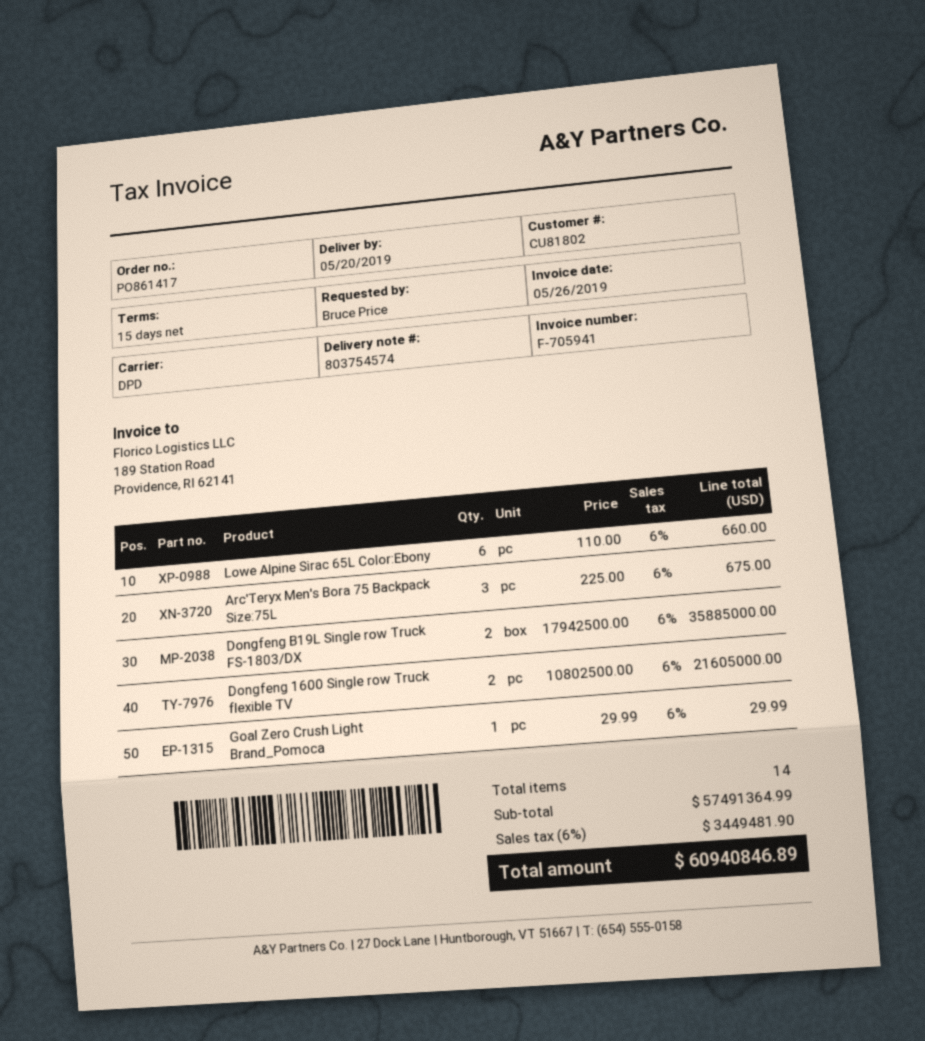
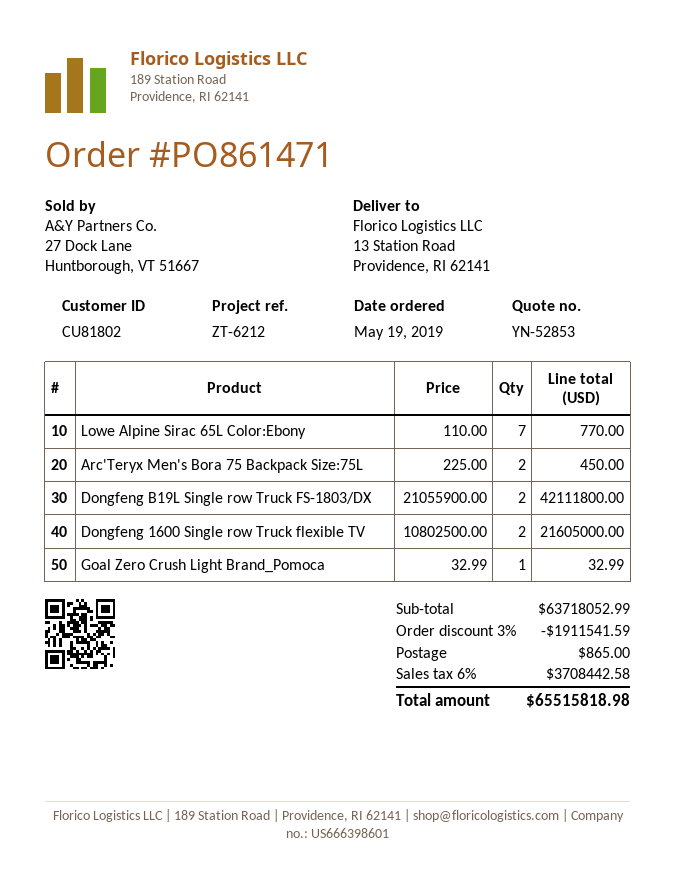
order number: PO861417 -> PO861471
Lowe Alpine Sirac 65L Color:Ebony: 6 x 110.00 = 660.00 -> 7 x 110.00 = 770.00
Arc'Teryx Men's Bora 75 Backpack Size:75L: 3 x 225.00 = 675.00 -> 2 x 225.00 = 450.00
Dongfeng B19L Single row Truck FS-1803/DX: 2 x 17942500.00 = 35885000.00 -> 2 x 21055900.00 = 42111800.00
Goal Zero Crush Light Brand_Pomoca: 1 x 29.99 = 29.99 -> 1 x 32.99 = 32.99
subtotal: 57491364.99 -> 63718052.99
discount: none -> 3% = 1911541.59
shipping: none -> 865.00
tax: 6% = 3449481.90 -> 6% = 3708442.58
total: 60940846.89 -> 65515818.98

